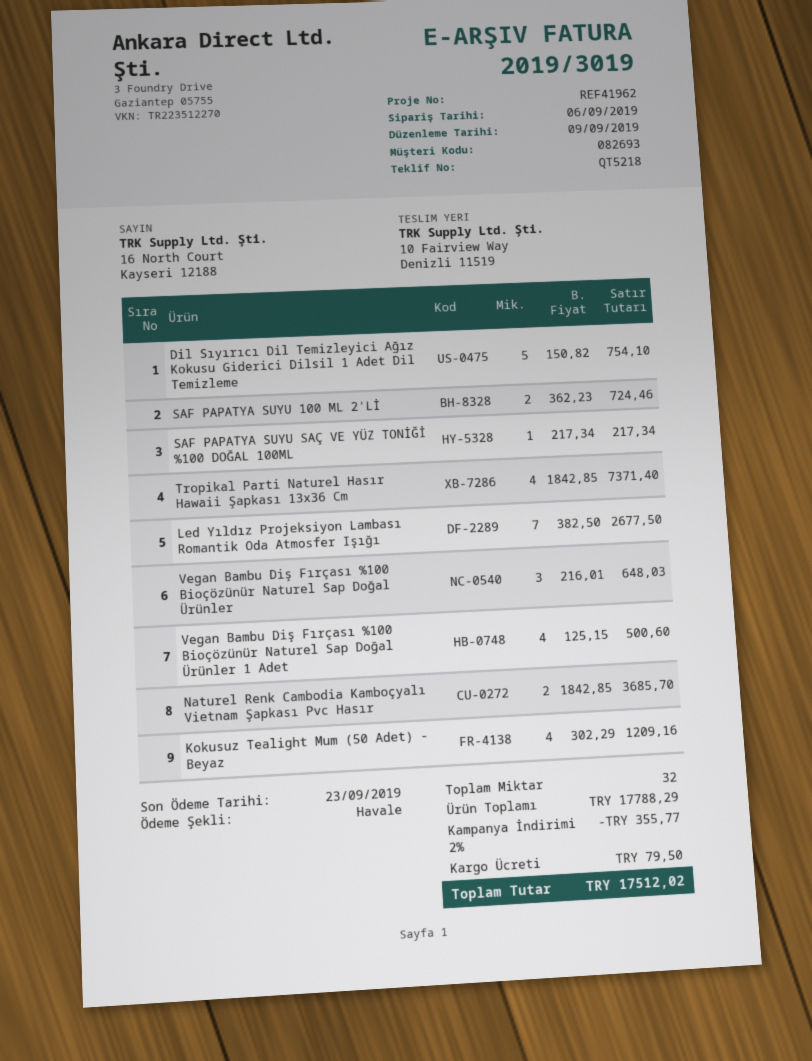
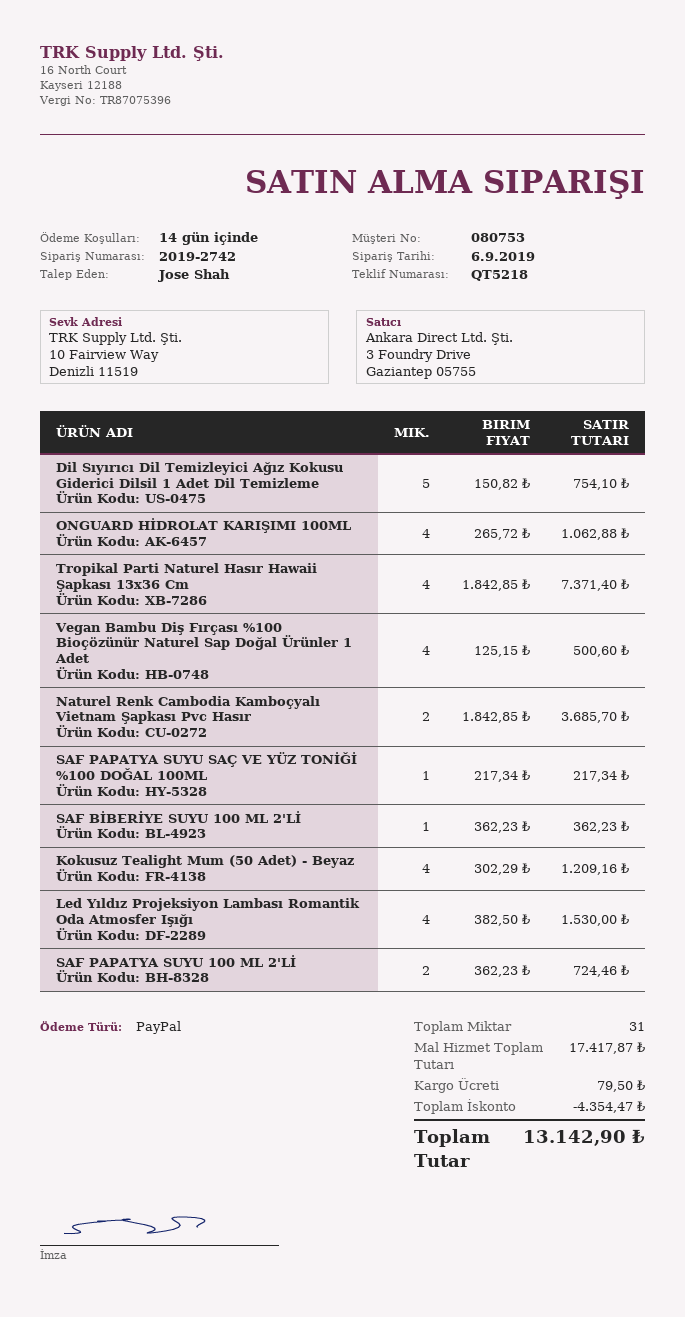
customer number: 082693 -> 080753
payment method: bank transfer -> PayPal
Led Yıldız Projeksiyon Lambası Romantik Oda Atmosfer Işığı: 7 x 382.50 = 2677.50 -> 4 x 382.50 = 1530.00
Vegan Bambu Diş Fırçası %100 Bioçözünür Naturel Sap Doğal Ürünler: 3 x 216.01 = 648.03 -> none
ONGUARD HİDROLAT KARIŞIMI 100ML: none -> 4 x 265.72 = 1062.88
SAF BİBERİYE SUYU 100 ML 2'Lİ: none -> 1 x 362.23 = 362.23
total quantity: 32 -> 31
subtotal: 17788.29 -> 17417.87
discount: 355.77 -> 4354.47
total: 17512.02 -> 13142.90

